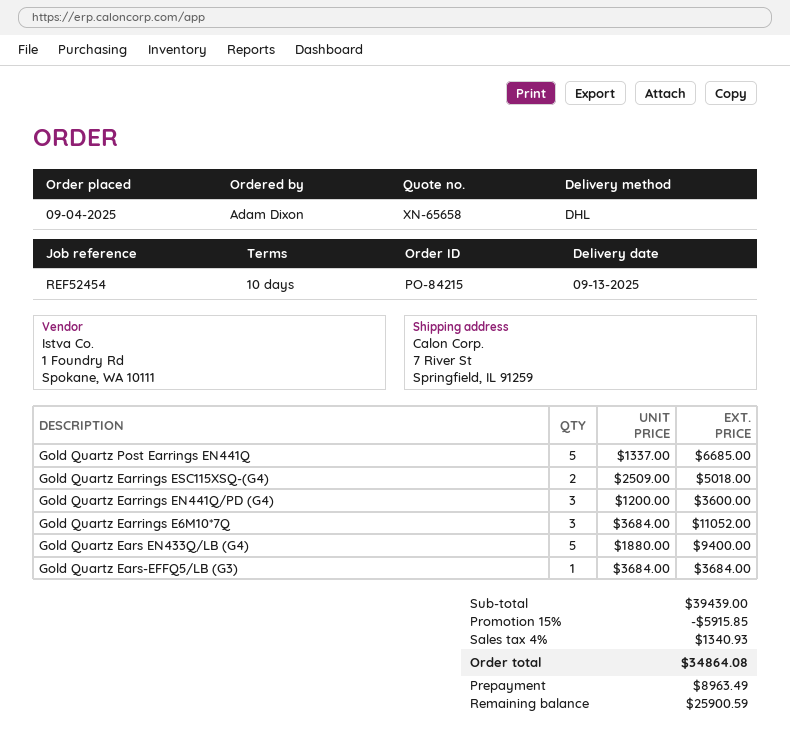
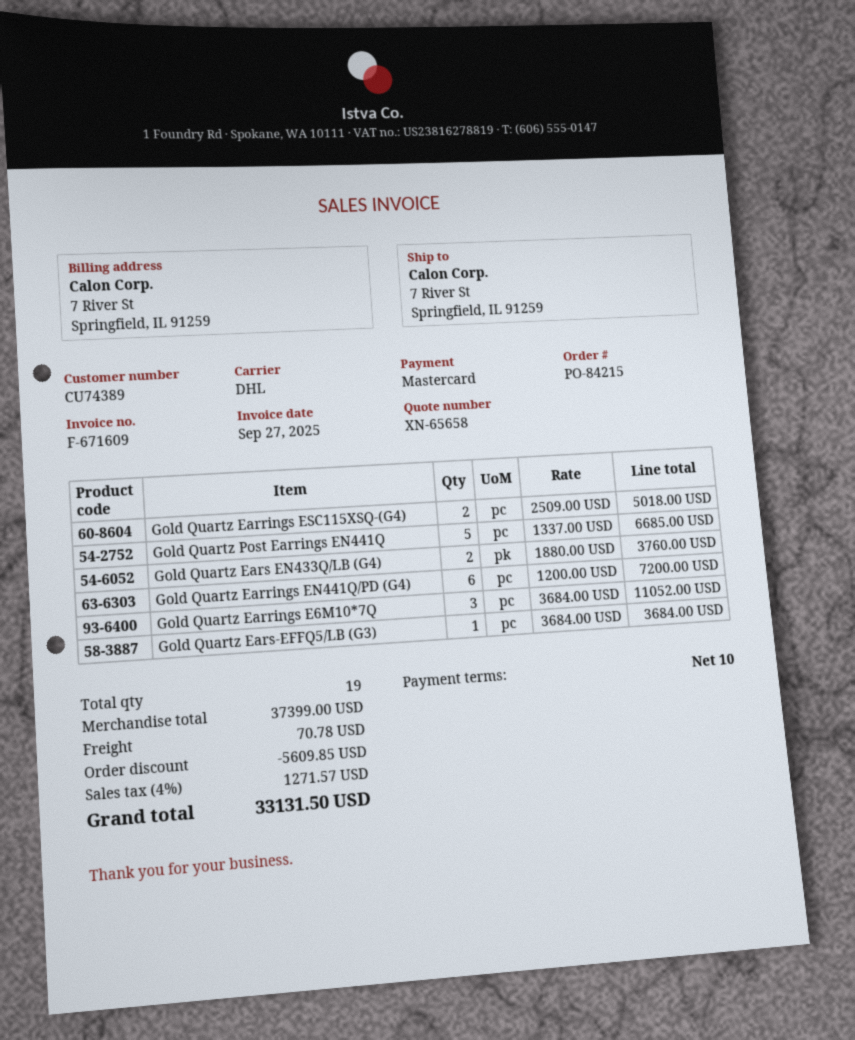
Gold Quartz Earrings EN441Q/PD (G4): 3 x 1200.00 = 3600.00 -> 6 x 1200.00 = 7200.00
Gold Quartz Ears EN433Q/LB (G4): 5 x 1880.00 = 9400.00 -> 2 x 1880.00 = 3760.00
subtotal: 39439.00 -> 37399.00
discount: 5915.85 -> 5609.85
shipping: none -> 70.78
tax: 4% = 1340.93 -> 4% = 1271.57
total: 34864.08 -> 33131.50

